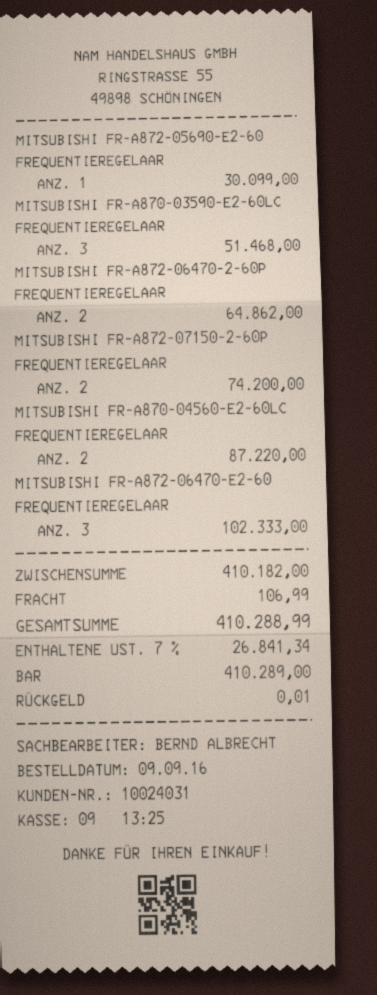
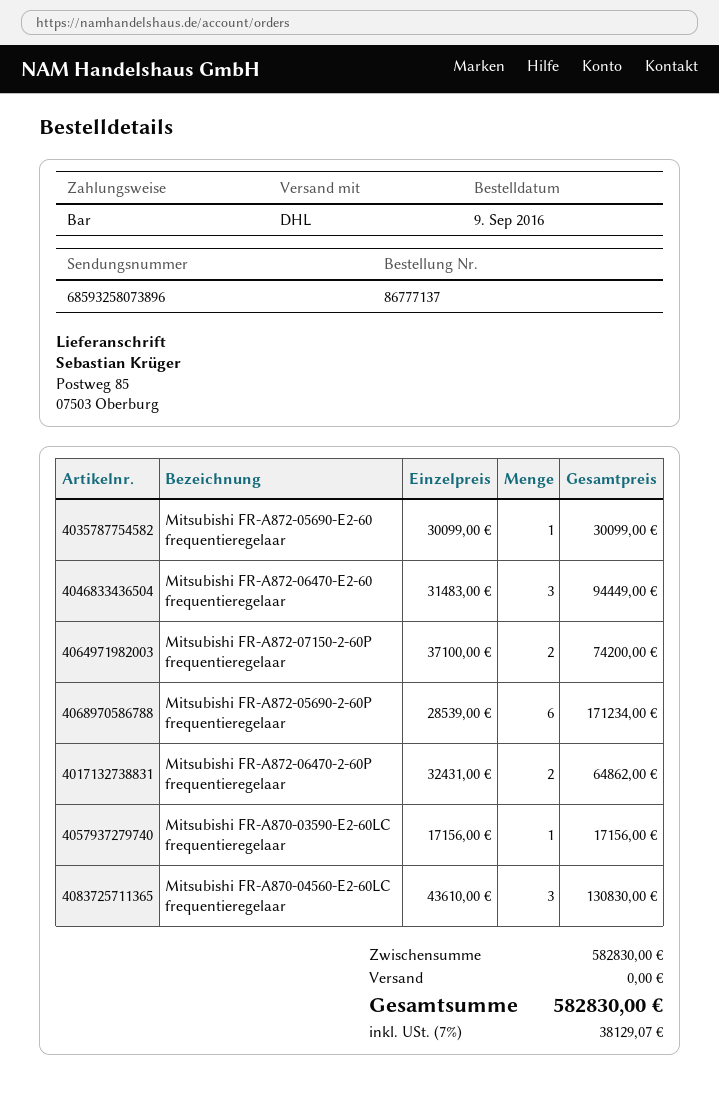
MITSUBISHI FR-A870-03590-E2-60LC FREQUENTIEREGELAAR: 3 for 51468.00 -> 1 for 17156.00
MITSUBISHI FR-A870-04560-E2-60LC FREQUENTIEREGELAAR: 2 for 87220.00 -> 3 for 130830.00
MITSUBISHI FR-A872-06470-E2-60 FREQUENTIEREGELAAR: 3 for 102333.00 -> 3 for 94449.00
Mitsubishi FR-A872-05690-2-60P frequentieregelaar: none -> 6 for 171234.00
subtotal: 410182.00 -> 582830.00
shipping: 106.99 -> 0.00
tax: 7% = 26841.34 -> 7% = 38129.07
total: 410288.99 -> 582830.00

